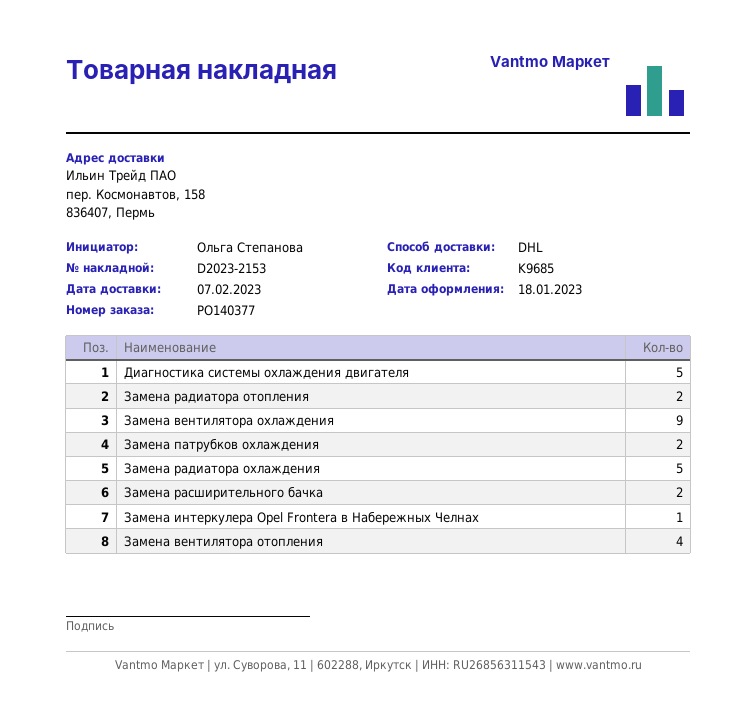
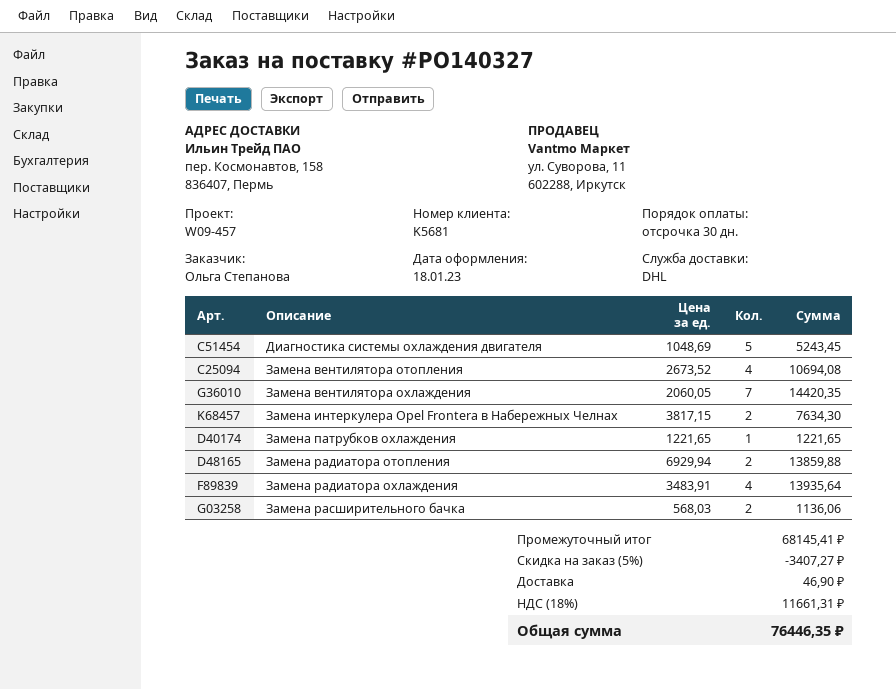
order number: PO140377 -> PO140327
customer number: K9685 -> K5681
Замена вентилятора охлаждения: 9 -> 7
Замена патрубков охлаждения: 2 -> 1
Замена радиатора охлаждения: 5 -> 4
Замена интеркулера Opel Frontera в Набережных Челнах: 1 -> 2

